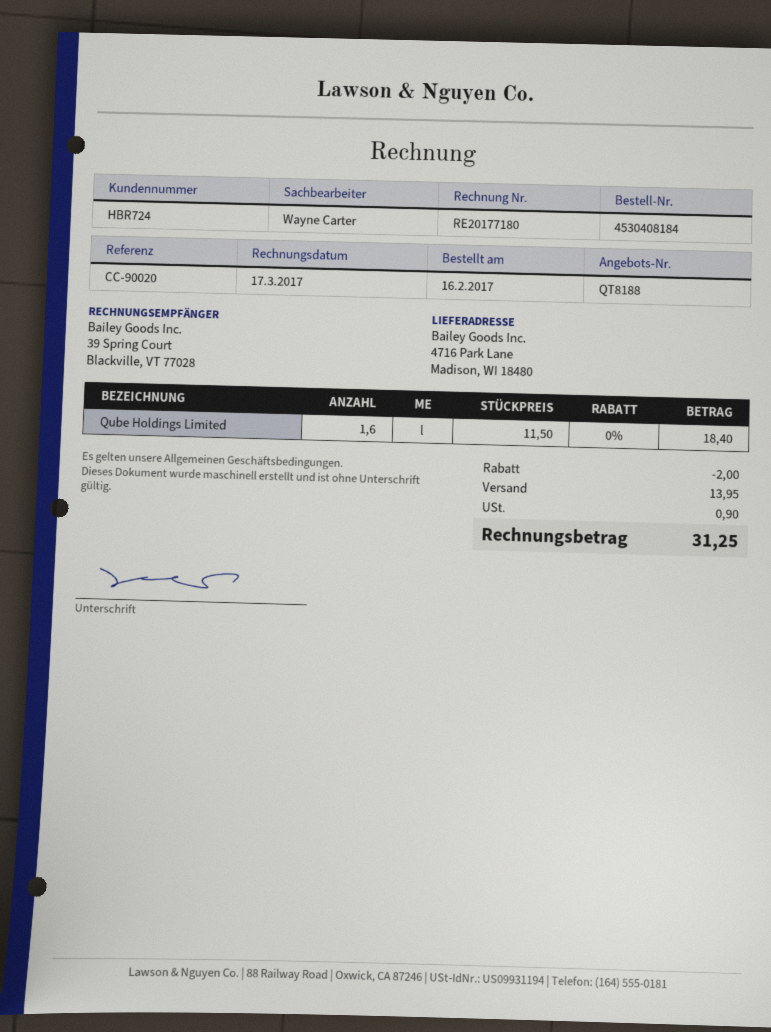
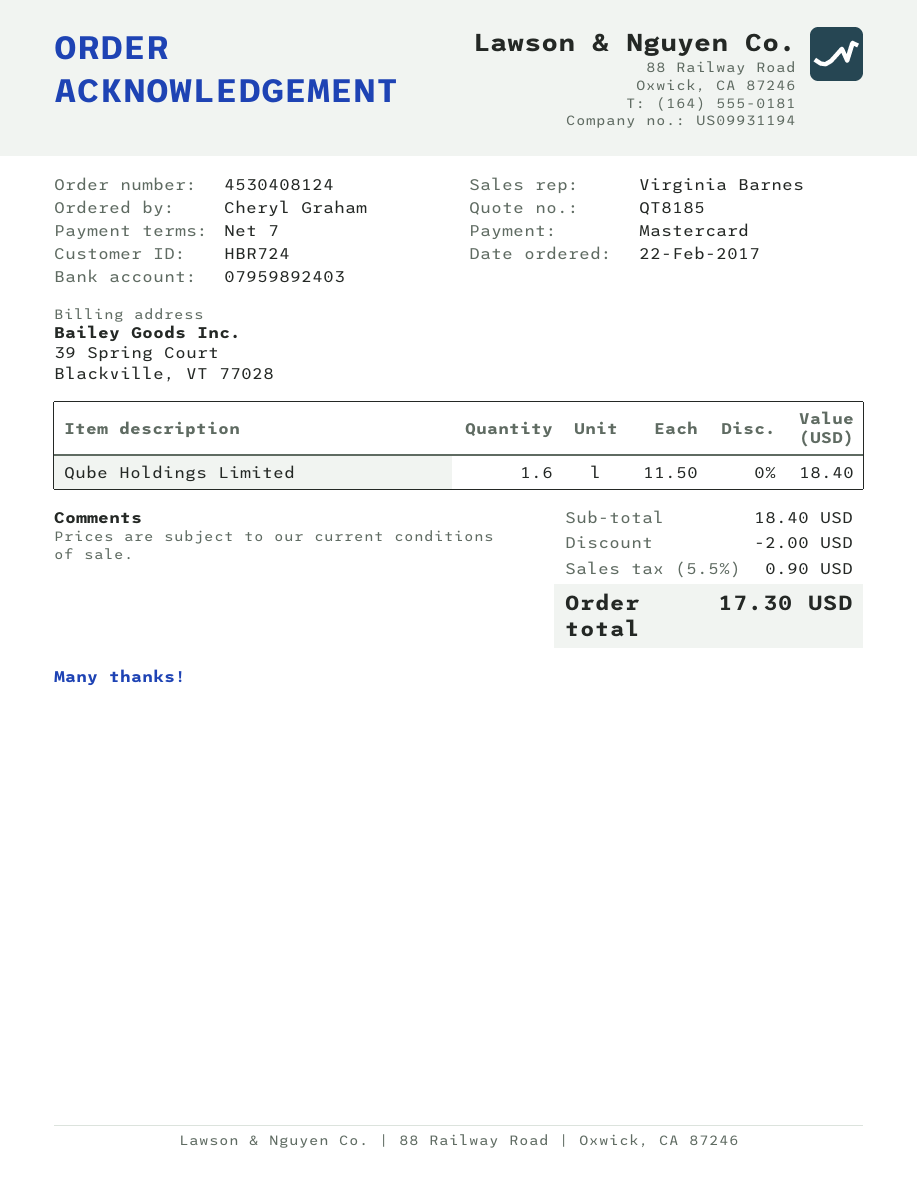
quote number: QT8188 -> QT8185
order number: 4530408184 -> 4530408124
order date: 2017-02-16 -> 2017-02-22
sales rep: Wayne Carter -> Virginia Barnes
shipping: 13.95 -> none
total: 31.25 -> 17.30

